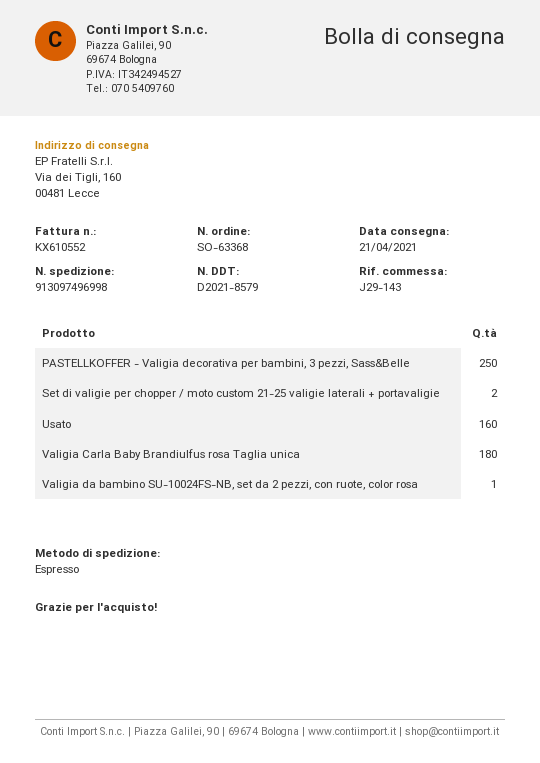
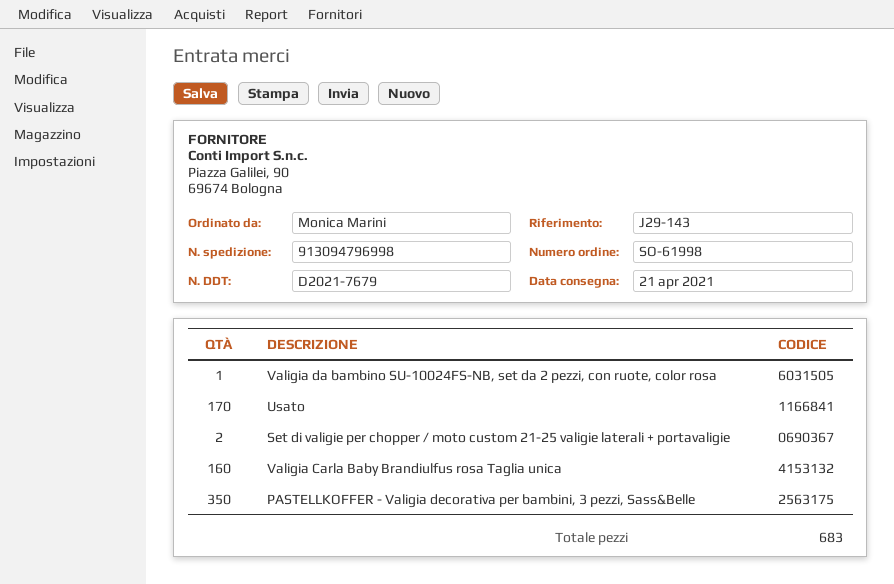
order number: SO-63368 -> SO-61998
delivery note number: D2021-8579 -> D2021-7679
tracking number: 913097496998 -> 913094796998
PASTELLKOFFER - Valigia decorativa per bambini, 3 pezzi, Sass&Belle: 250 -> 350
Usato: 160 -> 170
Valigia Carla Baby Brandiulfus rosa Taglia unica: 180 -> 160

